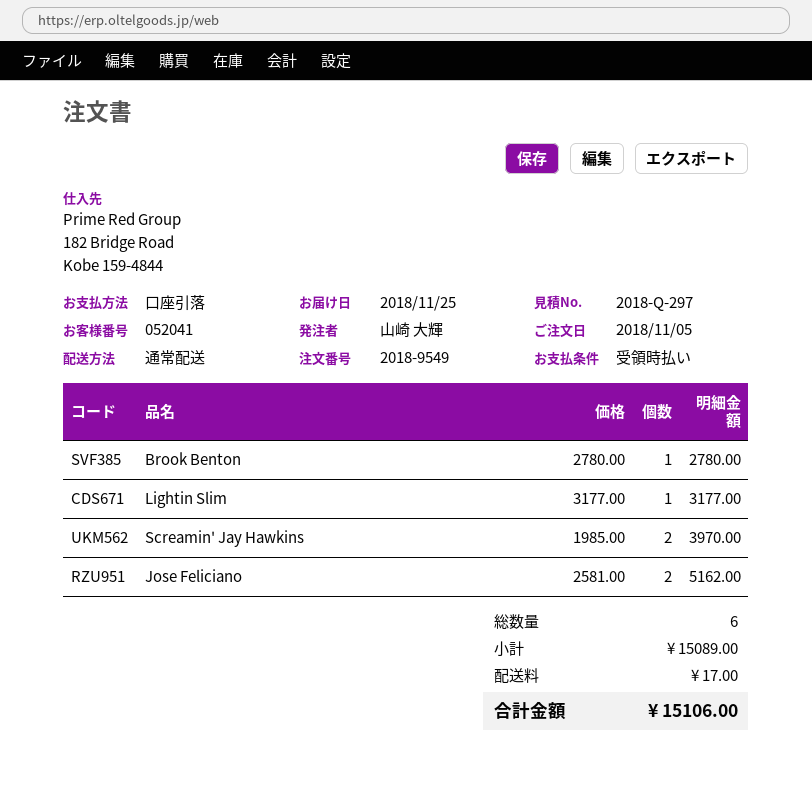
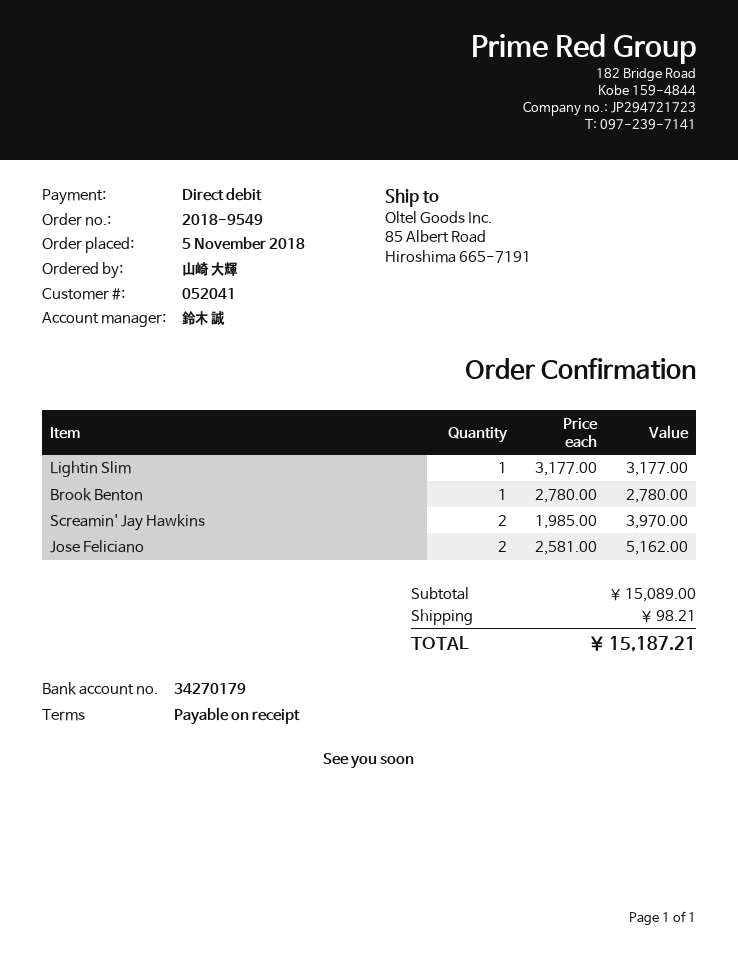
shipping: 17.00 -> 98.21
total: 15106.00 -> 15187.21

